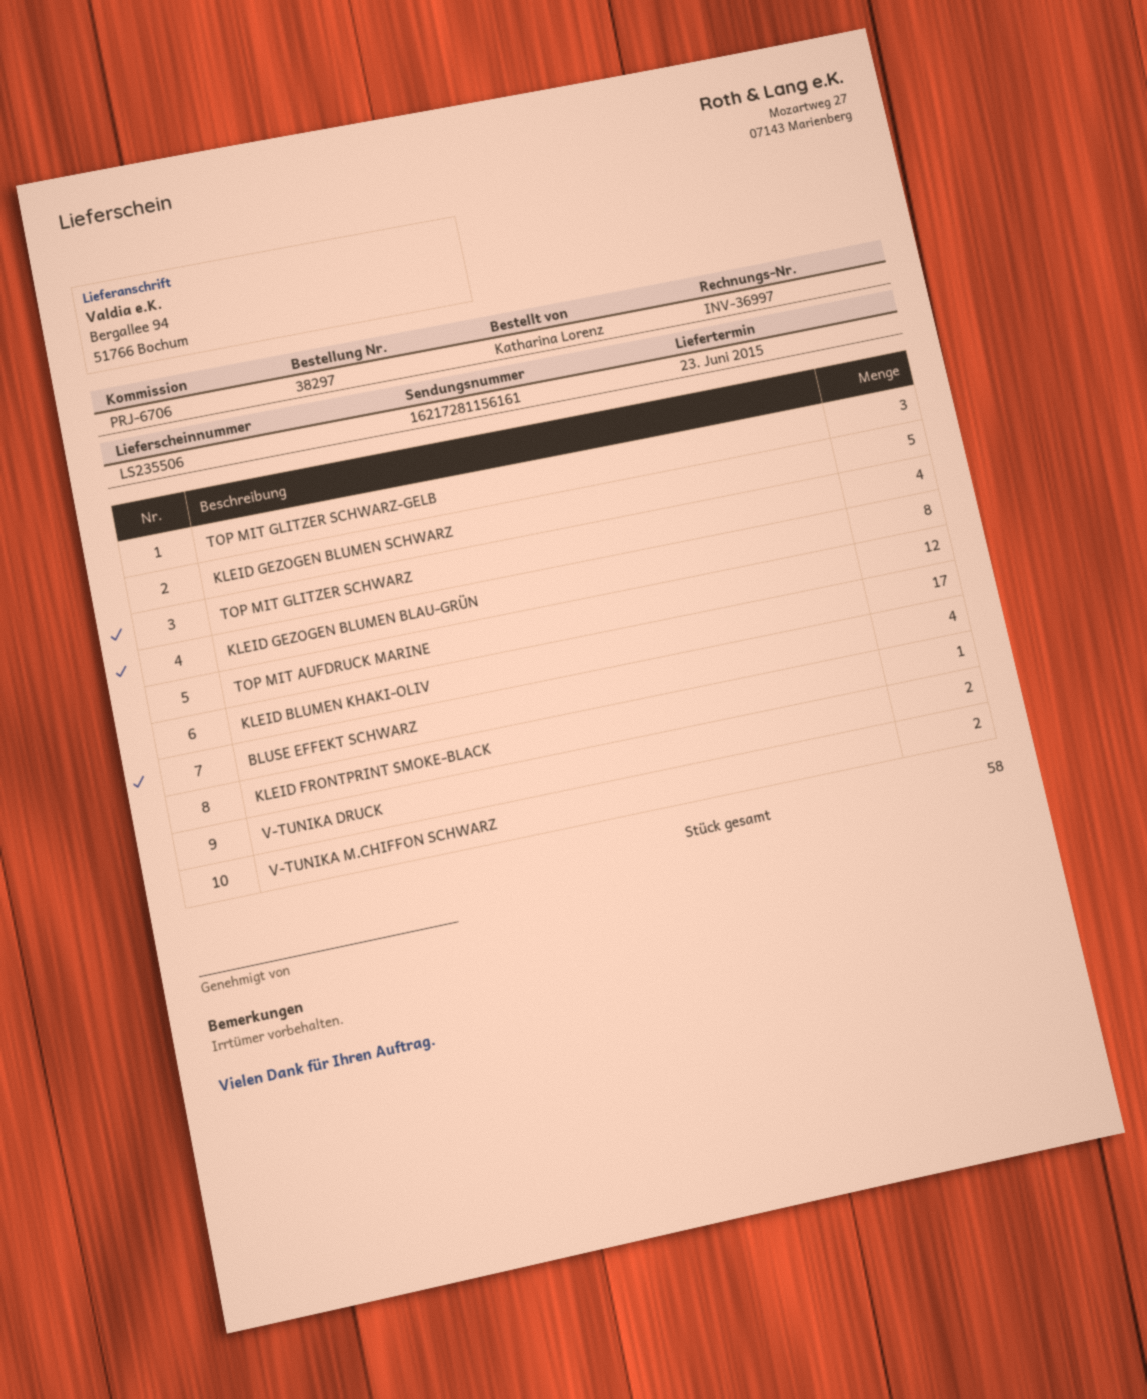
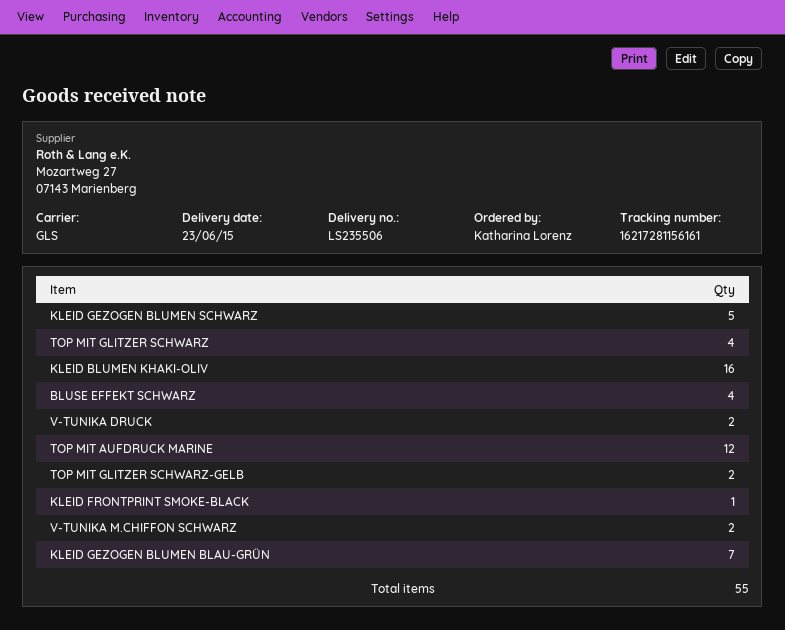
TOP MIT GLITZER SCHWARZ-GELB: 3 -> 2
KLEID GEZOGEN BLUMEN BLAU-GRÜN: 8 -> 7
KLEID BLUMEN KHAKI-OLIV: 17 -> 16
total quantity: 58 -> 55

